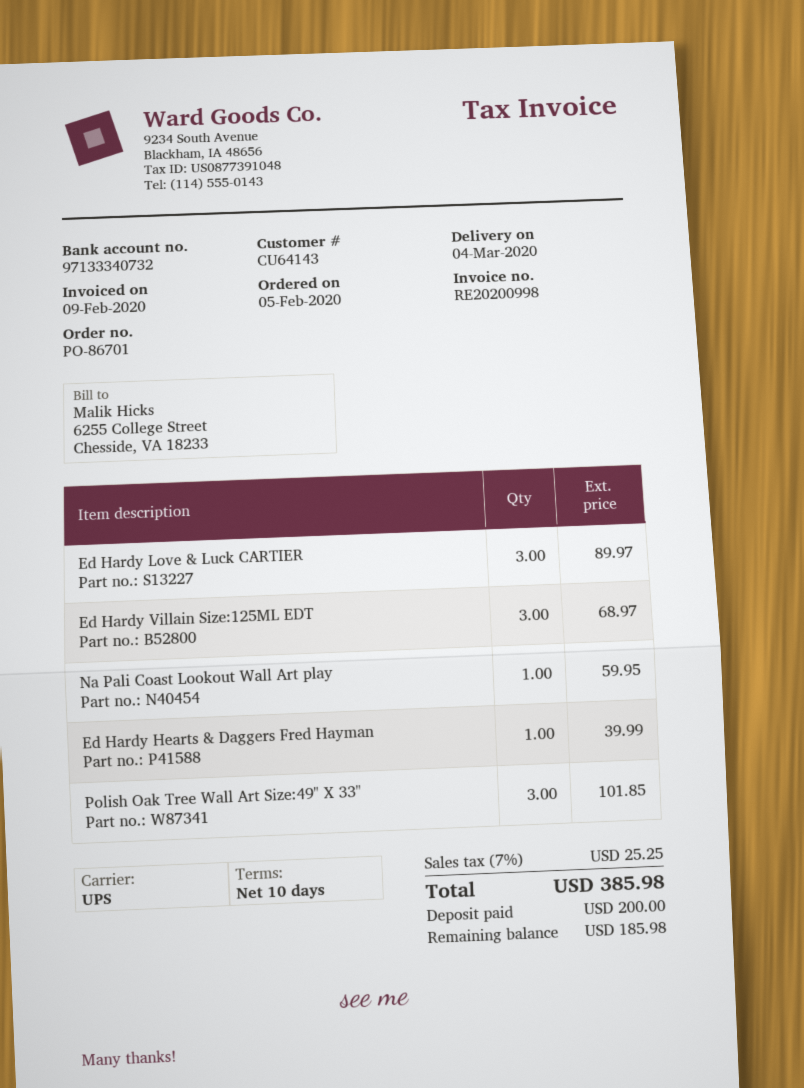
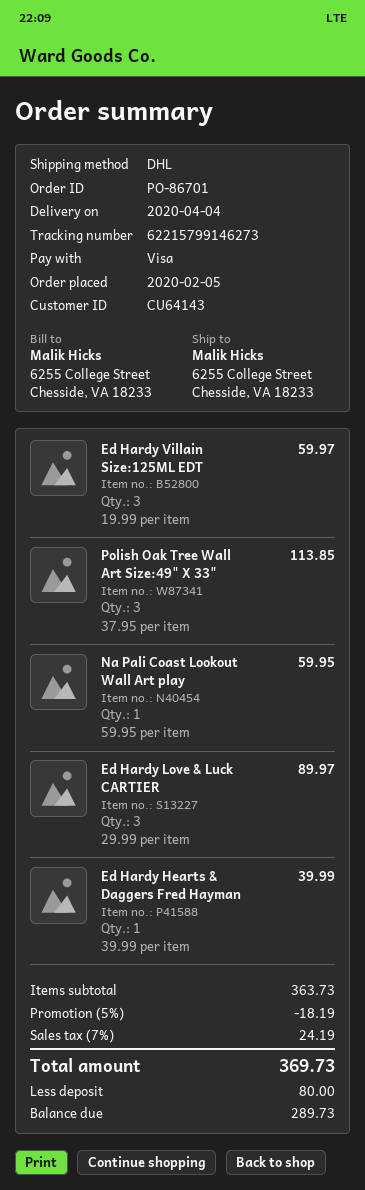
delivery date: 2020-03-04 -> 2020-04-04
shipping method: UPS -> DHL
Ed Hardy Villain Size:125ML EDT: 3 for 68.97 -> 3 for 59.97
Polish Oak Tree Wall Art Size:49" X 33": 3 for 101.85 -> 3 for 113.85
discount: none -> 5% = 18.19
tax: 7% = 25.25 -> 7% = 24.19
total: 385.98 -> 369.73
deposit: 200.00 -> 80.00
balance: 185.98 -> 289.73

